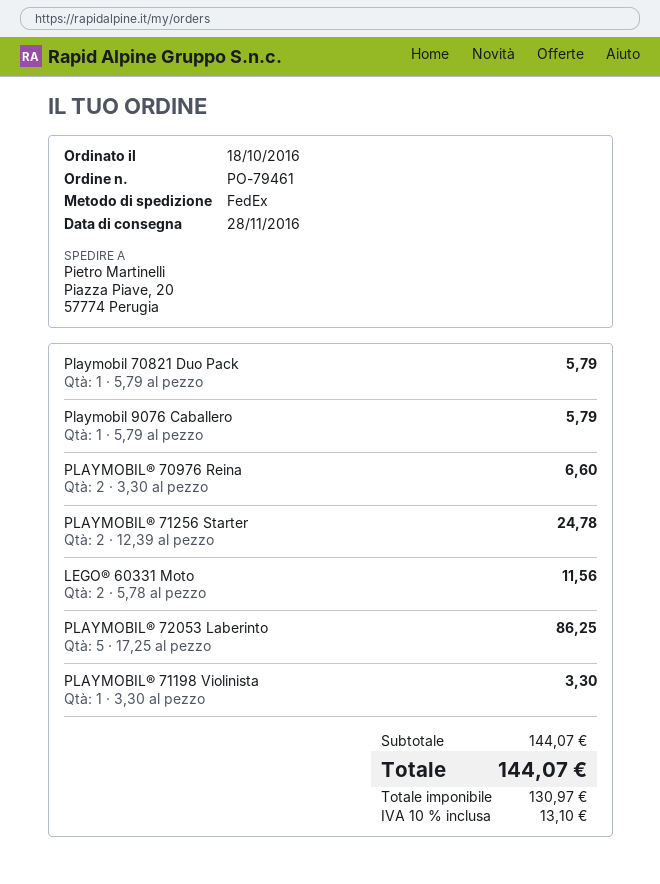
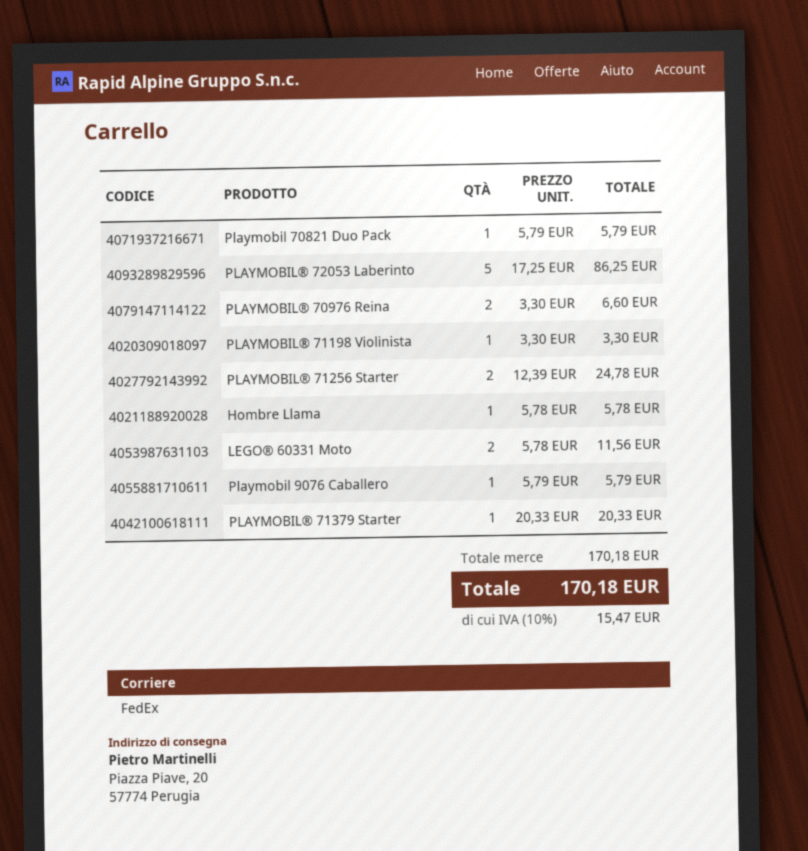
Hombre Llama: none -> 1 x 5.78 = 5.78
PLAYMOBIL® 71379 Starter: none -> 1 x 20.33 = 20.33
subtotal: 144.07 -> 170.18
tax: 10% = 13.10 -> 10% = 15.47
total: 144.07 -> 170.18

